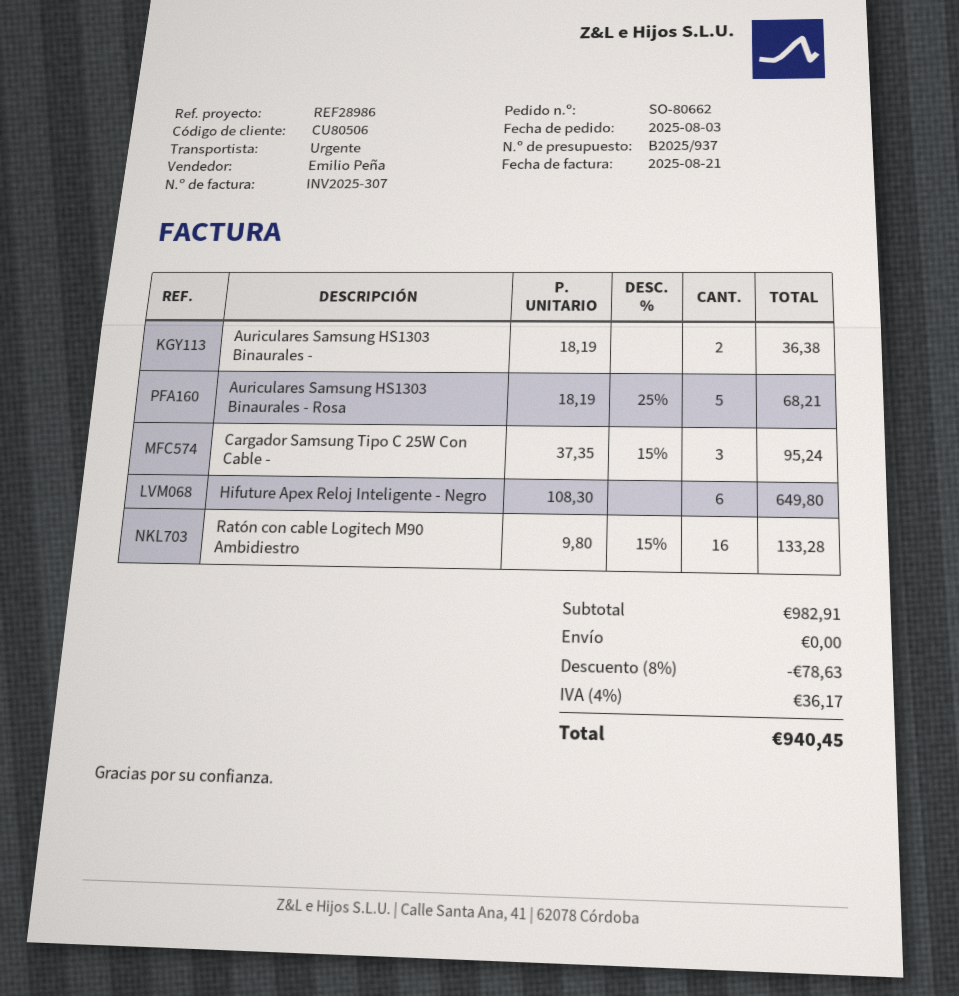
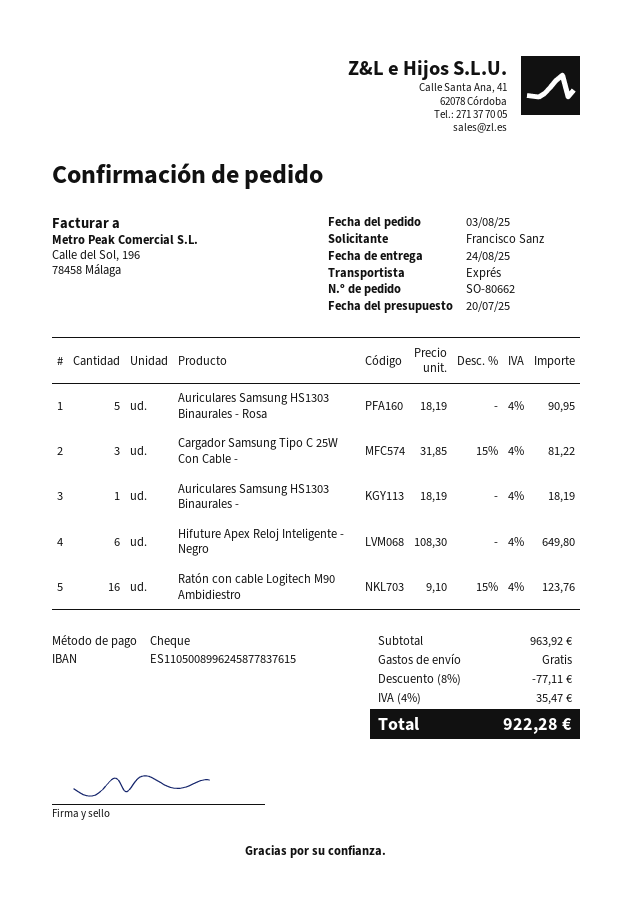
Auriculares Samsung HS1303 Binaurales -: 2 x 18.19 = 36.38 -> 1 x 18.19 = 18.19
Auriculares Samsung HS1303 Binaurales - Rosa: 5 x 18.19 - 25% = 68.21 -> 5 x 18.19 = 90.95
Cargador Samsung Tipo C 25W Con Cable -: 3 x 37.35 - 15% = 95.24 -> 3 x 31.85 - 15% = 81.22
Ratón con cable Logitech M90 Ambidiestro: 16 x 9.80 - 15% = 133.28 -> 16 x 9.10 - 15% = 123.76
subtotal: 982.91 -> 963.92
discount: 8% = 78.63 -> 8% = 77.11
tax: 4% = 36.17 -> 4% = 35.47
total: 940.45 -> 922.28

